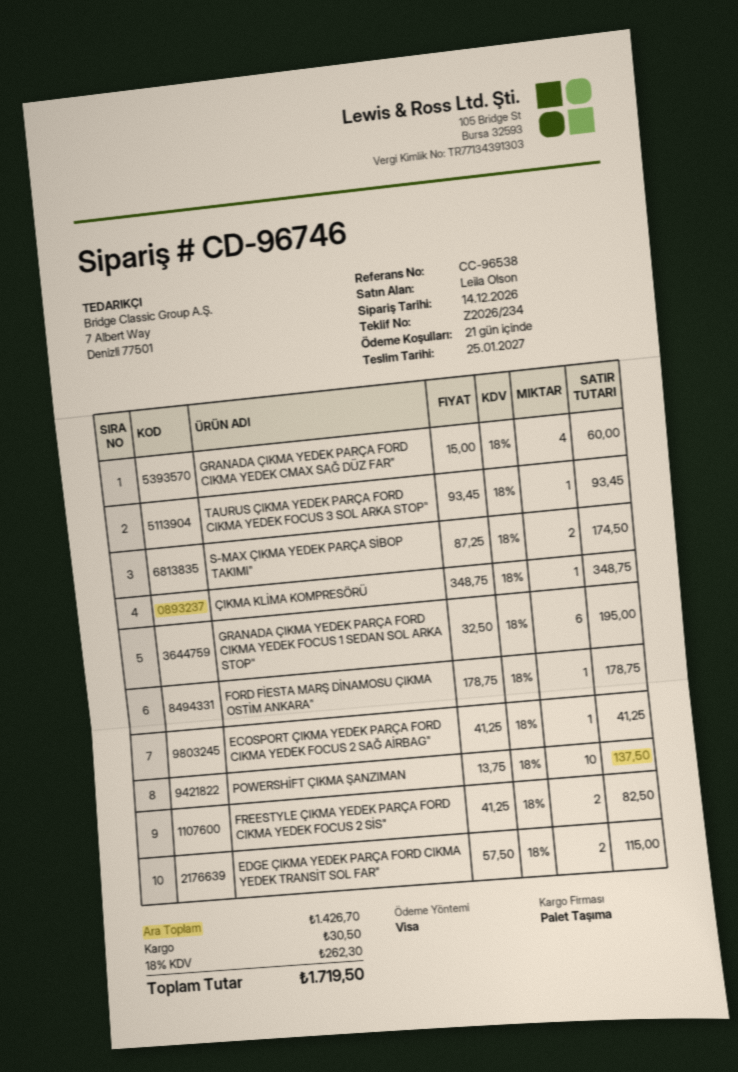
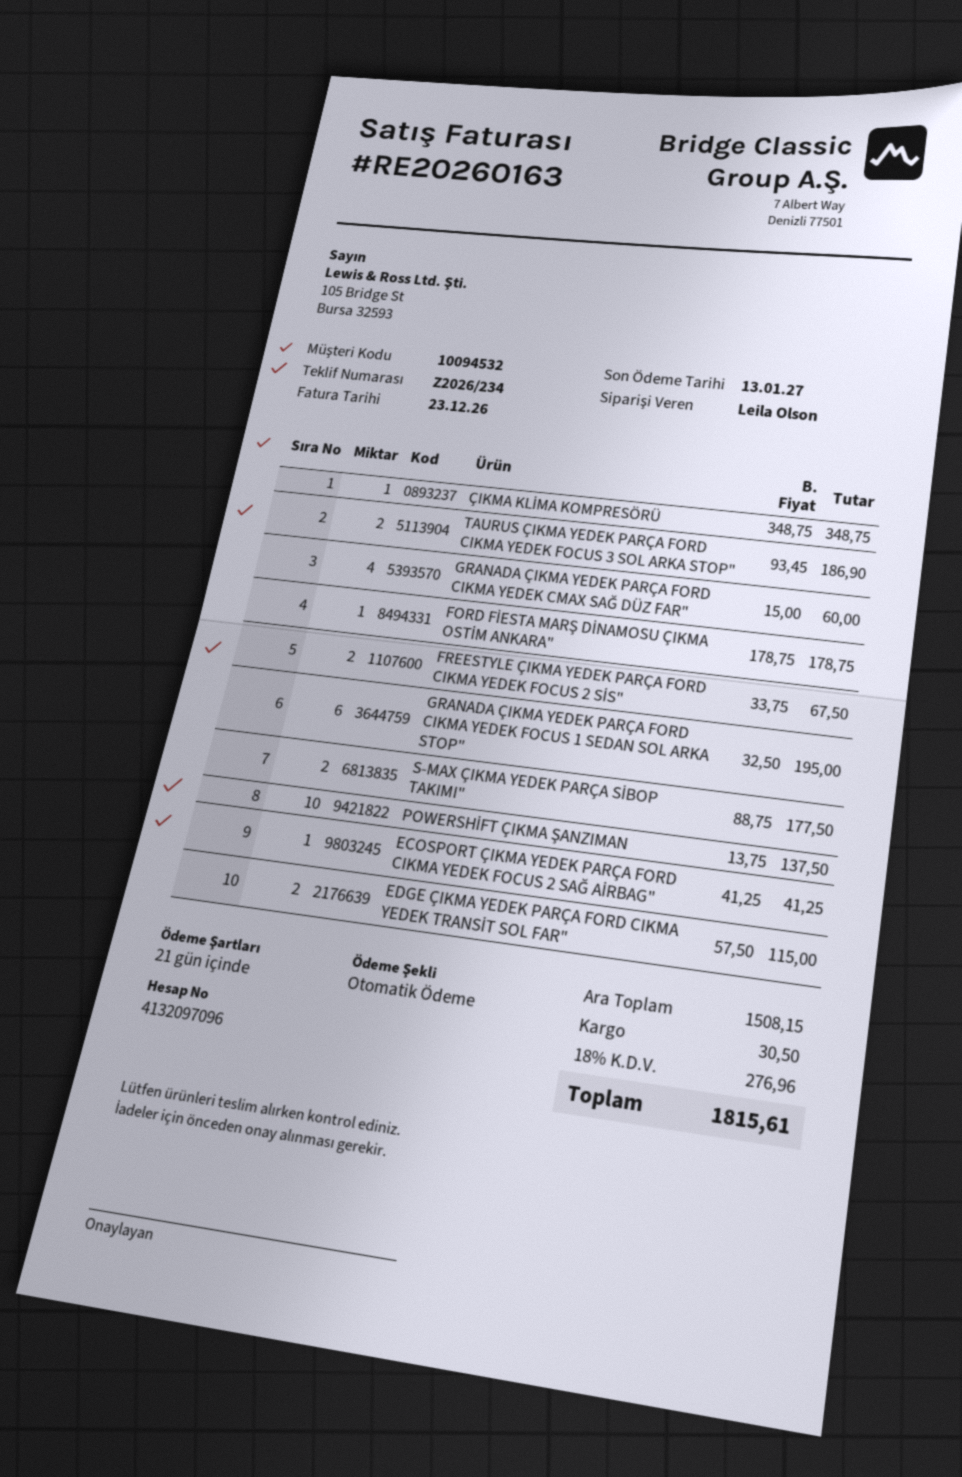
payment method: Visa -> direct debit
TAURUS ÇIKMA YEDEK PARÇA FORD CIKMA YEDEK FOCUS 3 SOL ARKA STOP": 1 x 93.45 = 93.45 -> 2 x 93.45 = 186.90
S-MAX ÇIKMA YEDEK PARÇA SİBOP TAKIMI": 2 x 87.25 = 174.50 -> 2 x 88.75 = 177.50
FREESTYLE ÇIKMA YEDEK PARÇA FORD CIKMA YEDEK FOCUS 2 SİS": 2 x 41.25 = 82.50 -> 2 x 33.75 = 67.50
subtotal: 1426.70 -> 1508.15
tax: 18% = 262.30 -> 18% = 276.96
total: 1719.50 -> 1815.61

